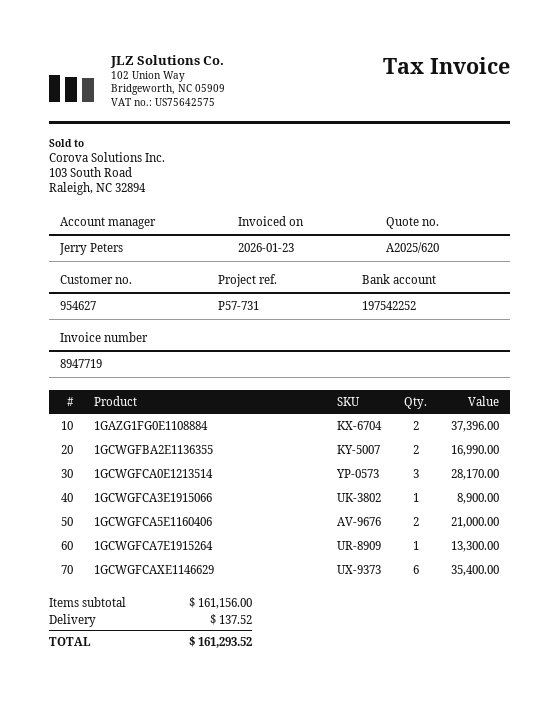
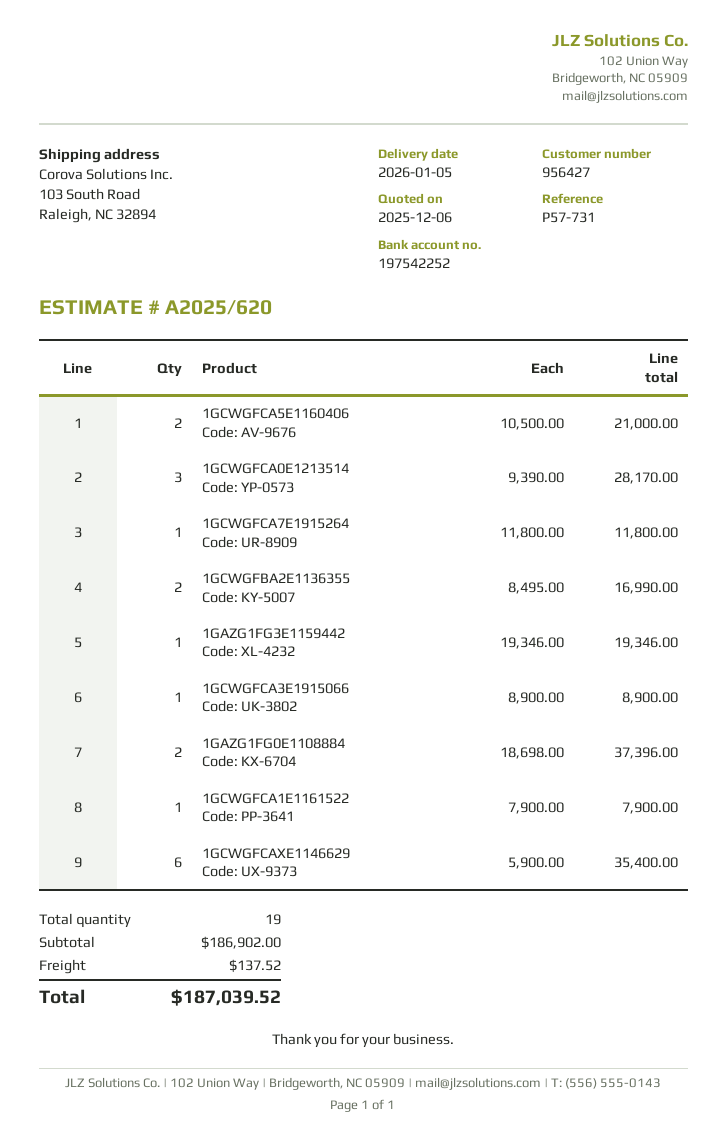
customer number: 954627 -> 956427
1GCWGFCA7E1915264: 1 for 13300.00 -> 1 for 11800.00
1GAZG1FG3E1159442: none -> 1 for 19346.00
1GCWGFCA1E1161522: none -> 1 for 7900.00
subtotal: 161156.00 -> 186902.00
total: 161293.52 -> 187039.52

